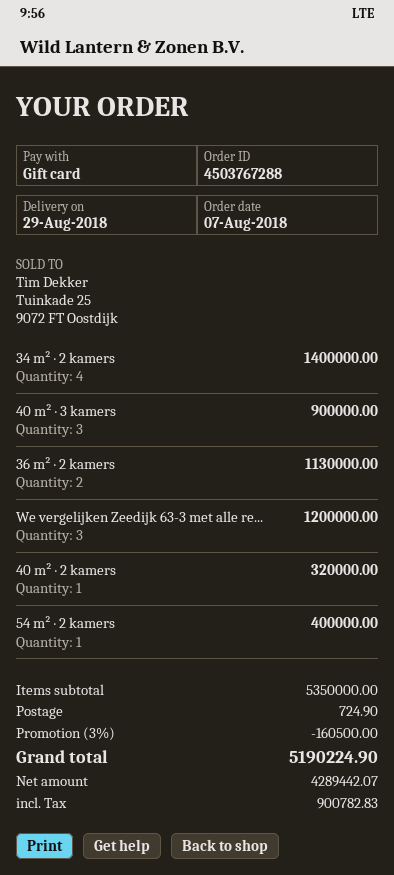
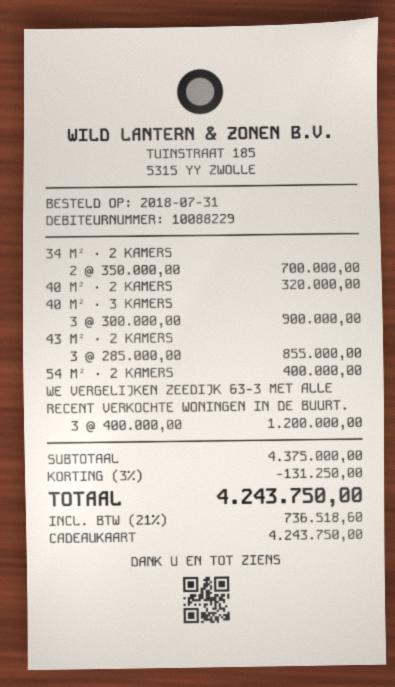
order date: 2018-08-07 -> 2018-07-31
34 m² · 2 kamers: 4 for 1400000.00 -> 2 for 700000.00
36 m² · 2 kamers: 2 for 1130000.00 -> none
43 M² · 2 KAMERS: none -> 3 for 855000.00
subtotal: 5350000.00 -> 4375000.00
discount: 3% = 160500.00 -> 3% = 131250.00
shipping: 724.90 -> none
tax: 900782.83 -> 736518.60
total: 5190224.90 -> 4243750.00

